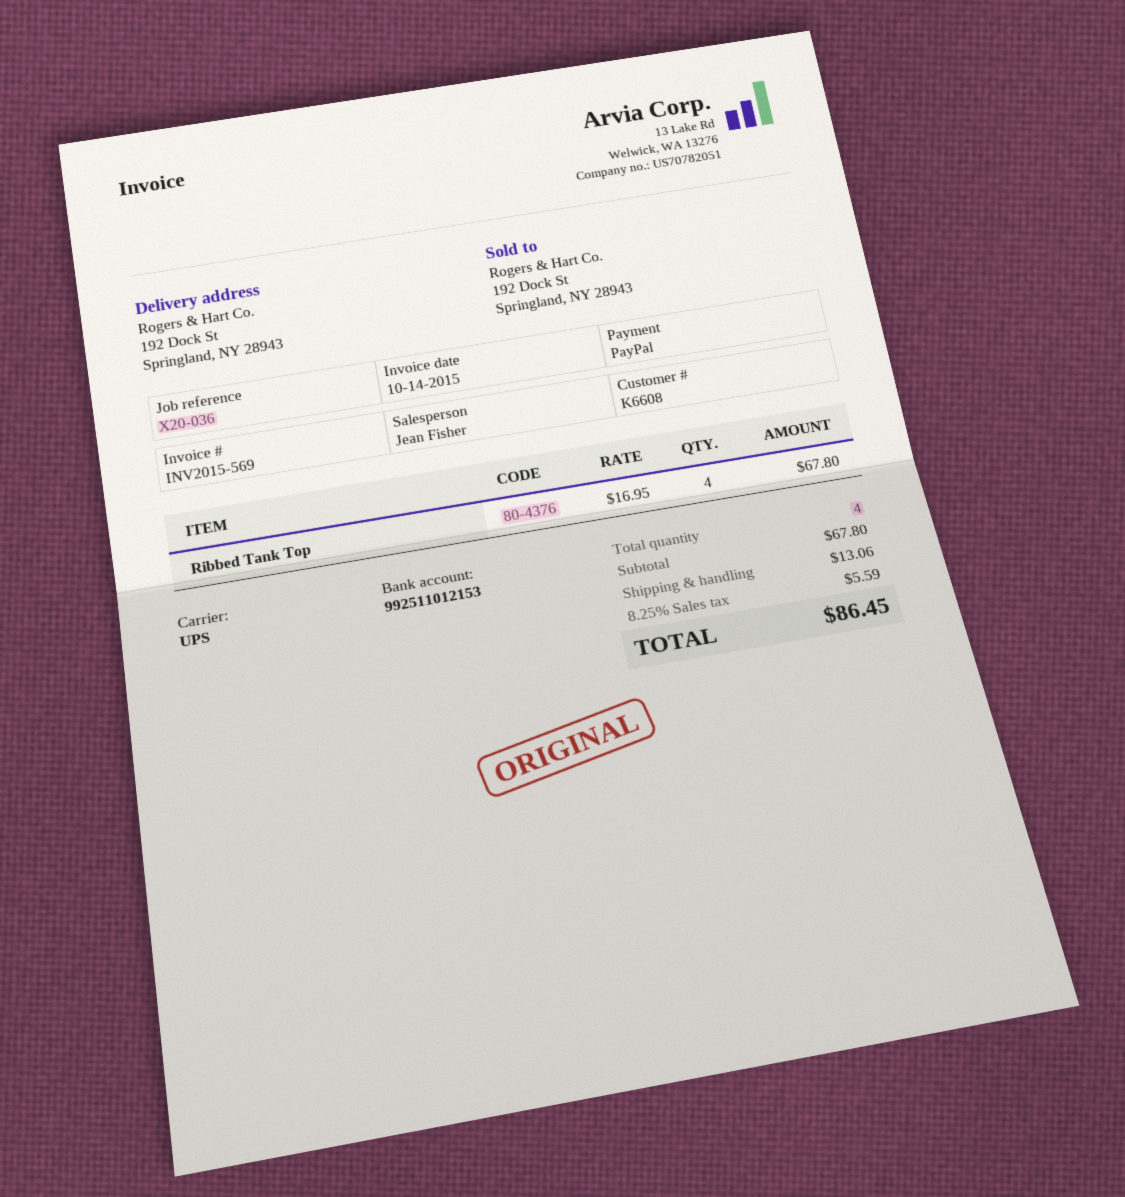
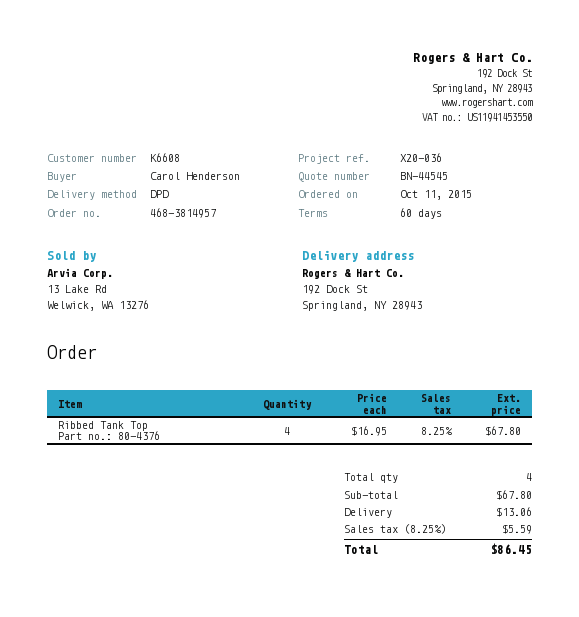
shipping method: UPS -> DPD

